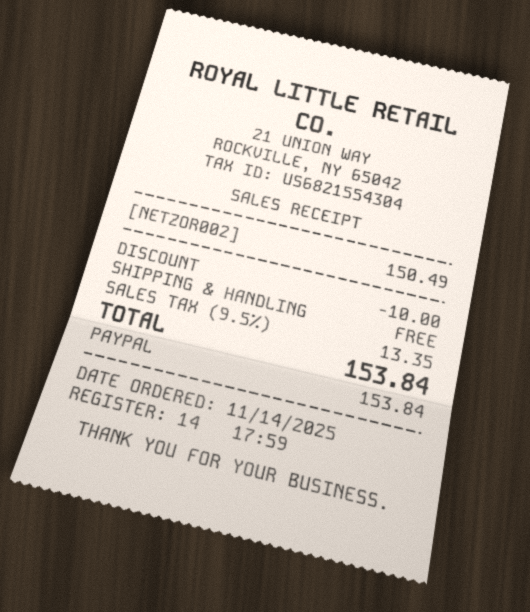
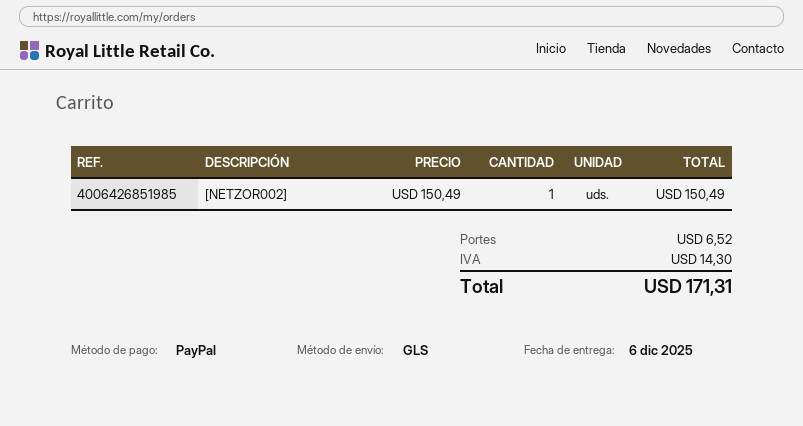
discount: 10.00 -> none
shipping: 0.00 -> 6.52
tax: 13.35 -> 14.30
total: 153.84 -> 171.31

